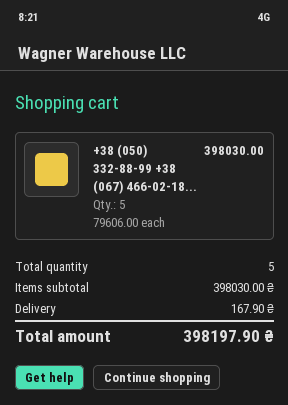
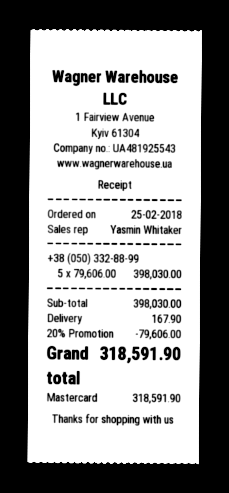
discount: none -> 20% = 79606.00
total: 398197.90 -> 318591.90

